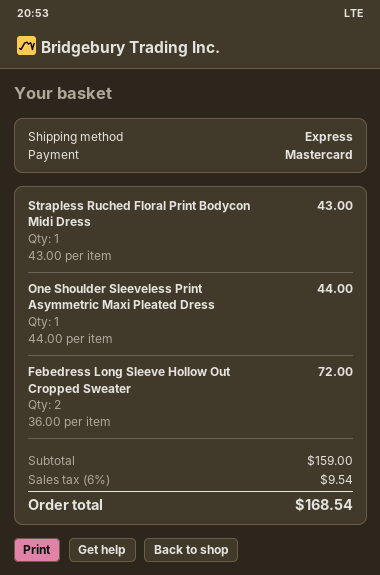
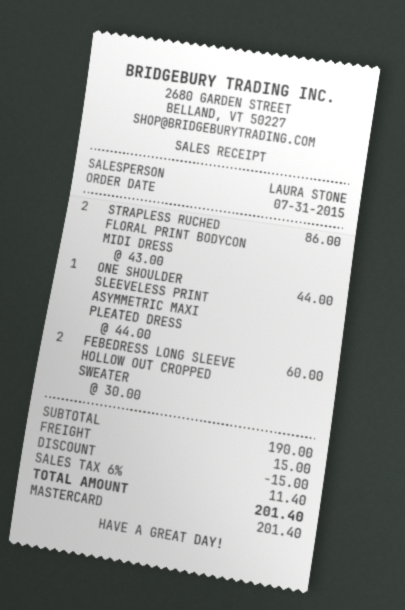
Strapless Ruched Floral Print Bodycon Midi Dress: 1 x 43.00 = 43.00 -> 2 x 43.00 = 86.00
Febedress Long Sleeve Hollow Out Cropped Sweater: 2 x 36.00 = 72.00 -> 2 x 30.00 = 60.00
subtotal: 159.00 -> 190.00
discount: none -> 15.00
shipping: none -> 15.00
tax: 6% = 9.54 -> 6% = 11.40
total: 168.54 -> 201.40

